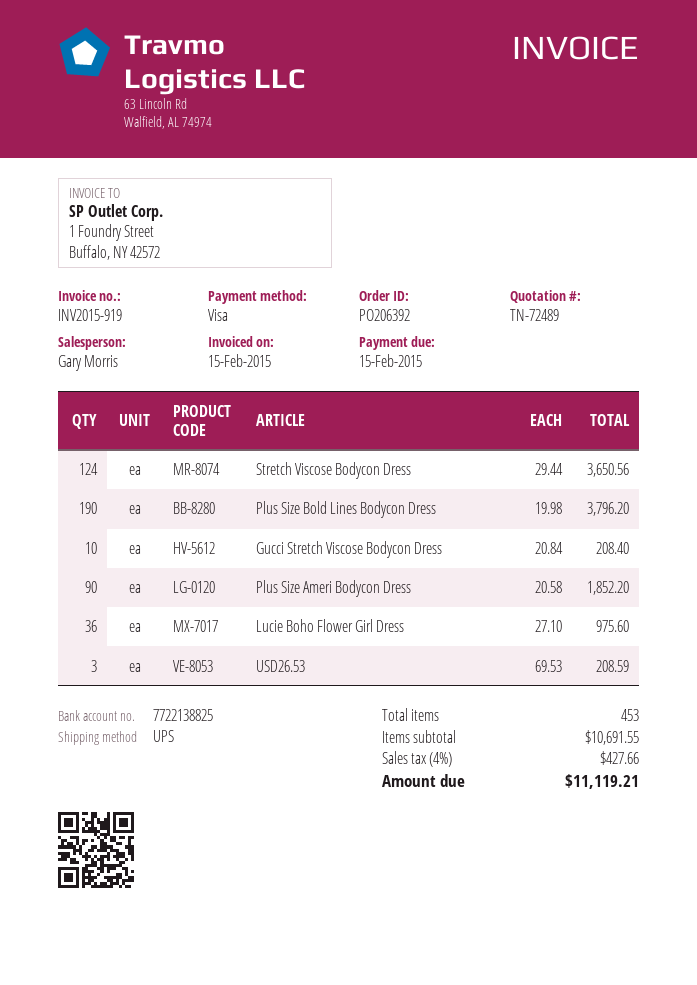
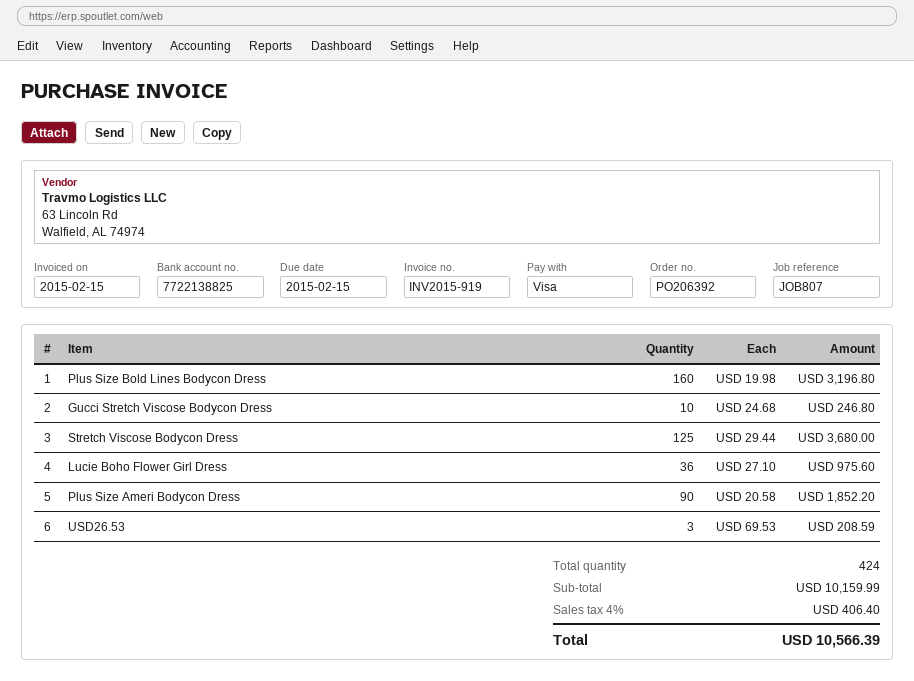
Stretch Viscose Bodycon Dress: 124 x 29.44 = 3650.56 -> 125 x 29.44 = 3680.00
Plus Size Bold Lines Bodycon Dress: 190 x 19.98 = 3796.20 -> 160 x 19.98 = 3196.80
Gucci Stretch Viscose Bodycon Dress: 10 x 20.84 = 208.40 -> 10 x 24.68 = 246.80
total quantity: 453 -> 424
subtotal: 10691.55 -> 10159.99
tax: 4% = 427.66 -> 4% = 406.40
total: 11119.21 -> 10566.39

